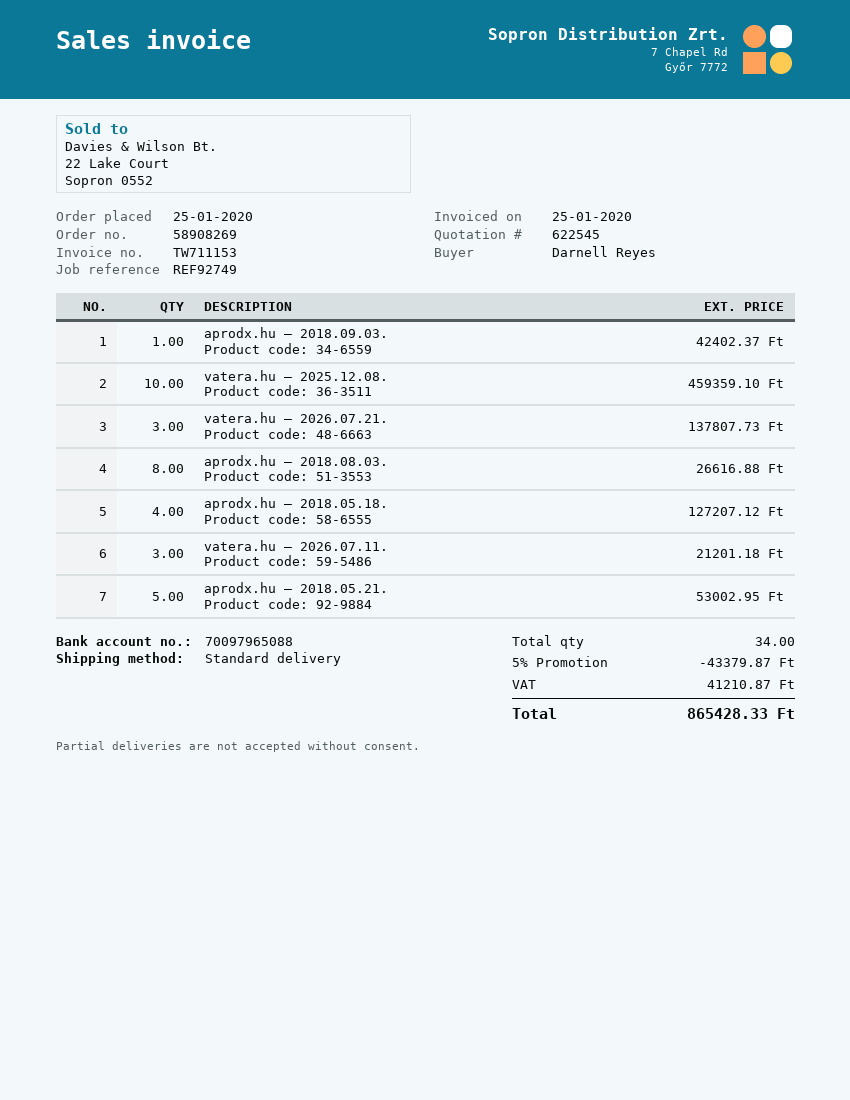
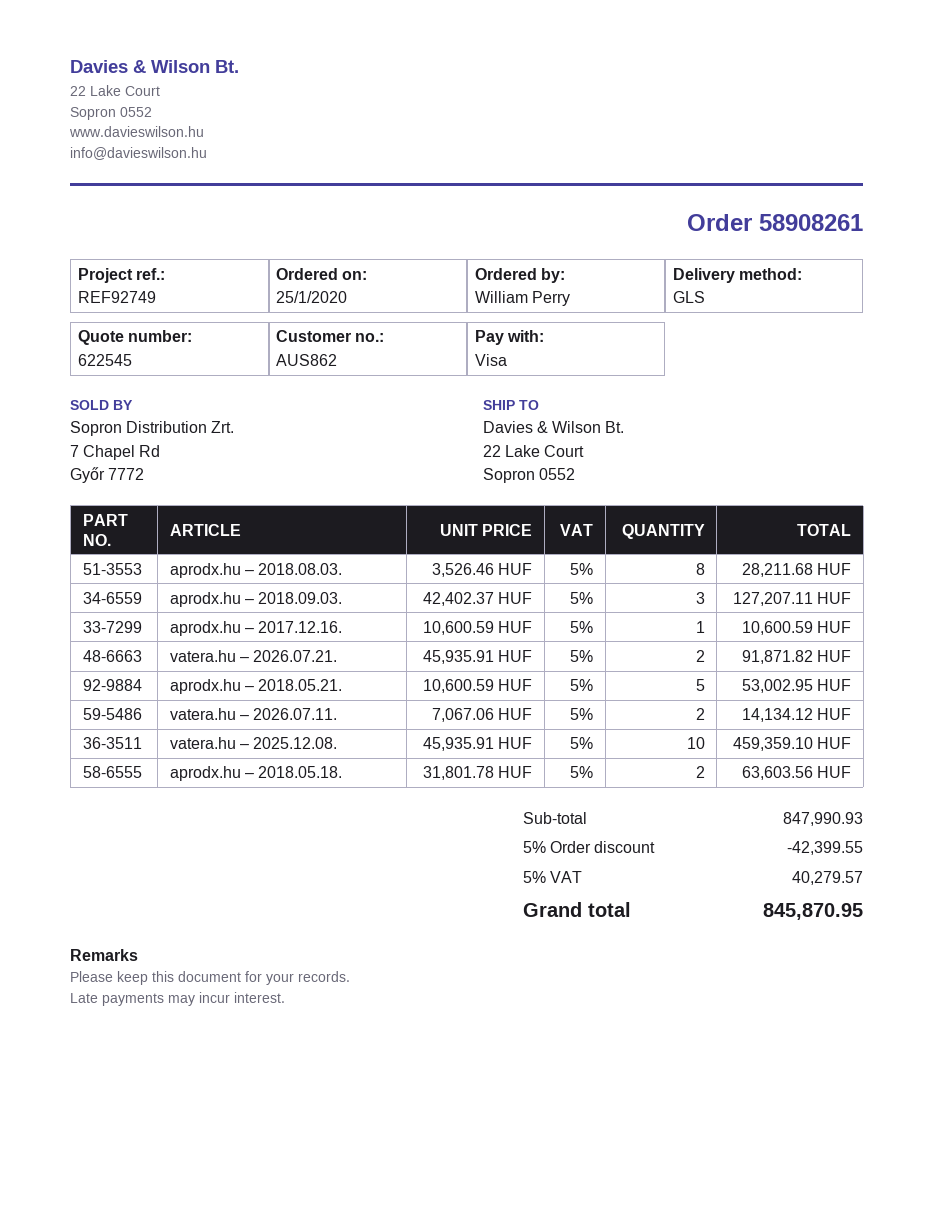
order number: 58908269 -> 58908261
ordered by: Darnell Reyes -> William Perry
shipping method: standard -> GLS
aprodx.hu – 2018.09.03.: 1 for 42402.37 -> 3 for 127207.11
vatera.hu – 2026.07.21.: 3 for 137807.73 -> 2 for 91871.82
aprodx.hu – 2018.08.03.: 8 for 26616.88 -> 8 for 28211.68
aprodx.hu – 2018.05.18.: 4 for 127207.12 -> 2 for 63603.56
vatera.hu – 2026.07.11.: 3 for 21201.18 -> 2 for 14134.12
aprodx.hu – 2017.12.16.: none -> 1 for 10600.59
discount: 5% = 43379.87 -> 5% = 42399.55
tax: 41210.87 -> 40279.57
total: 865428.33 -> 845870.95

